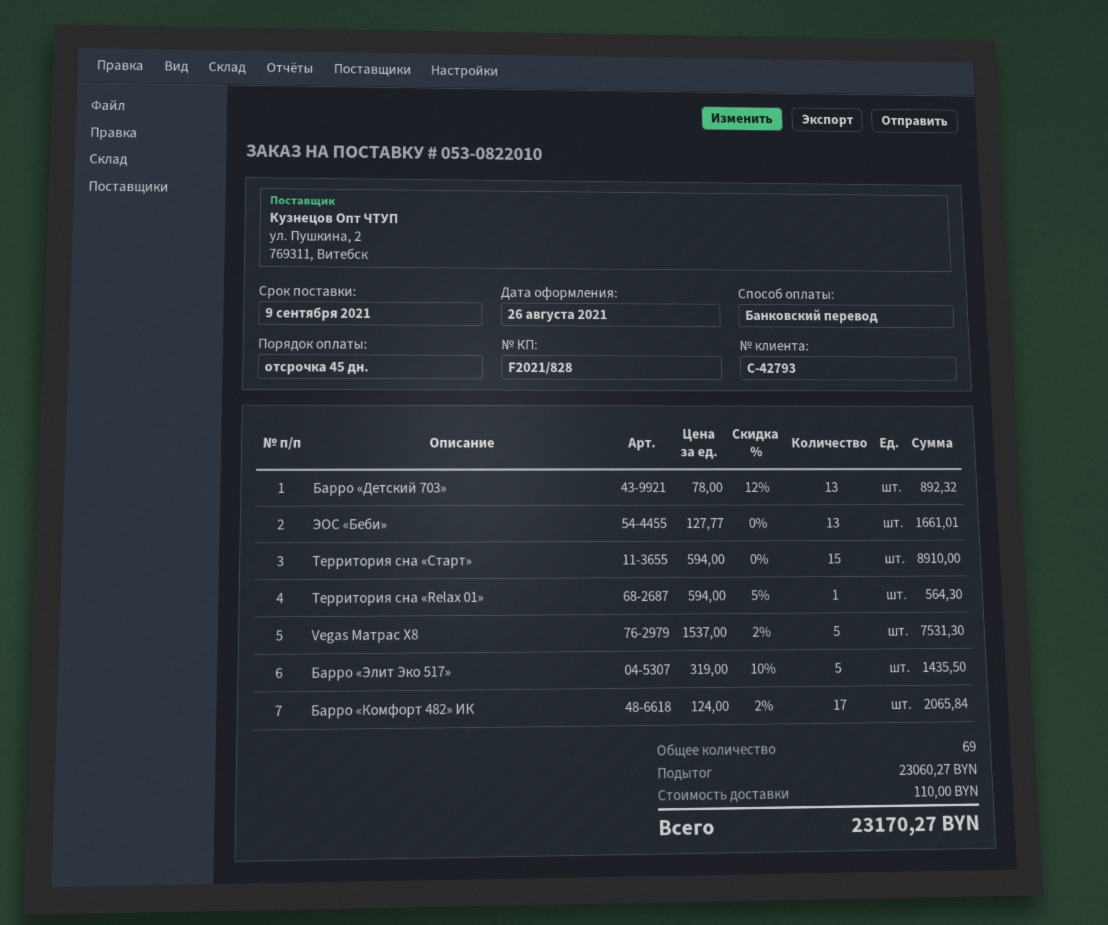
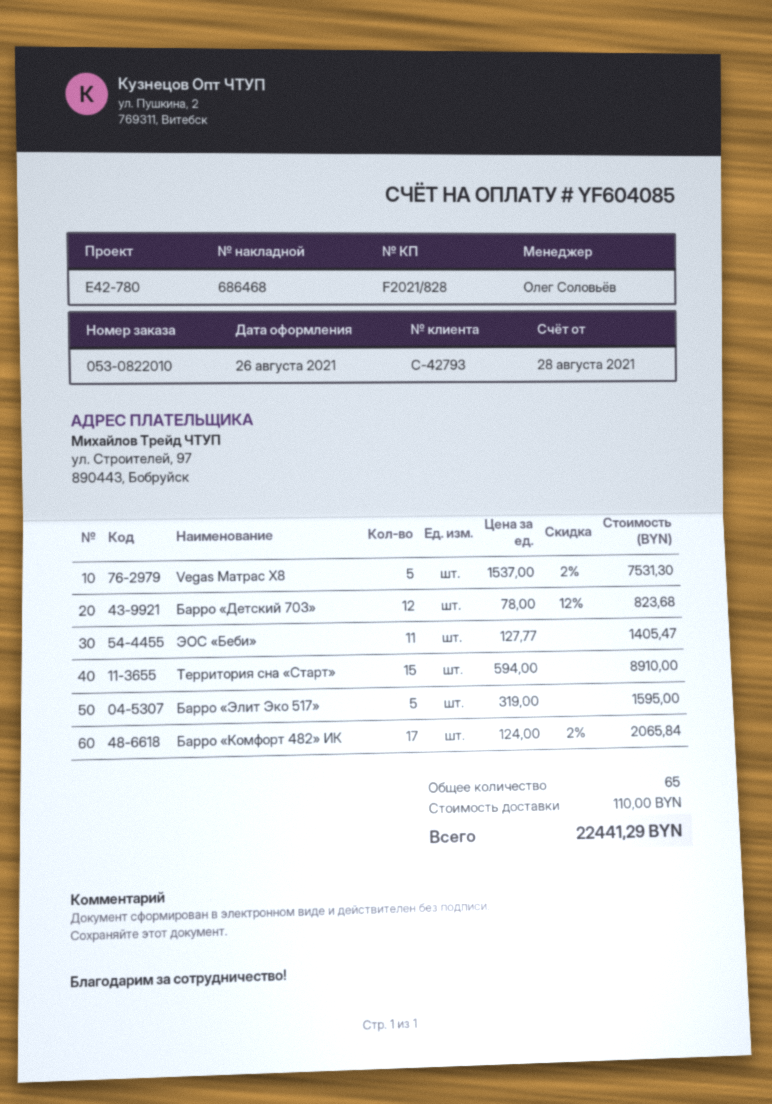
Барро «Детский 703»: 13 x 78.00 - 12% = 892.32 -> 12 x 78.00 - 12% = 823.68
ЭОС «Беби»: 13 x 127.77 = 1661.01 -> 11 x 127.77 = 1405.47
Территория сна «Relax 01»: 1 x 594.00 - 5% = 564.30 -> none
Барро «Элит Эко 517»: 5 x 319.00 - 10% = 1435.50 -> 5 x 319.00 = 1595.00
total quantity: 69 -> 65
total: 23170.27 -> 22441.29

